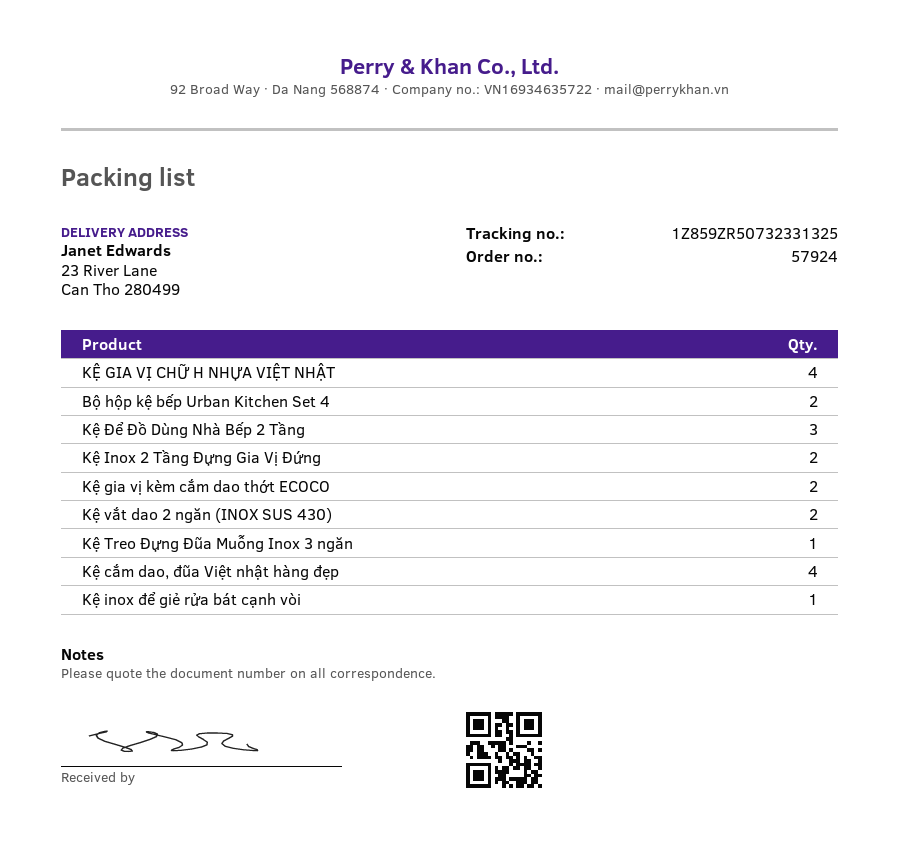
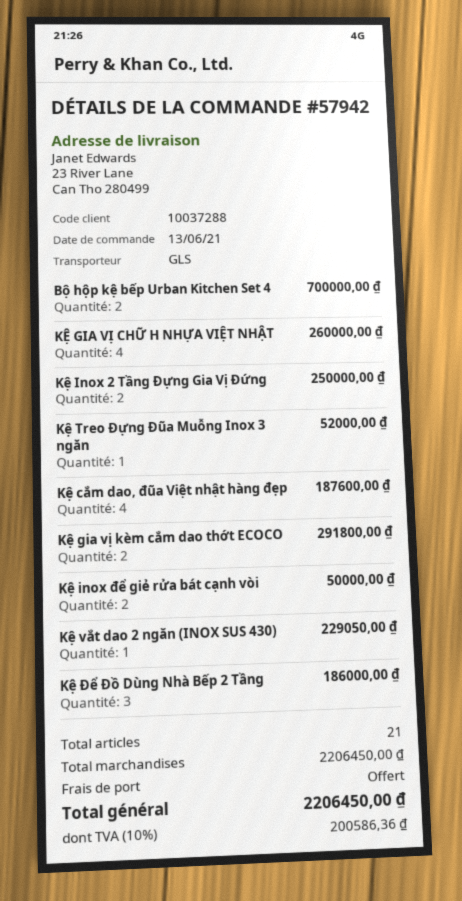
order number: 57924 -> 57942
Kệ vắt dao 2 ngăn (INOX SUS 430): 2 -> 1
Kệ inox để giẻ rửa bát cạnh vòi: 1 -> 2

